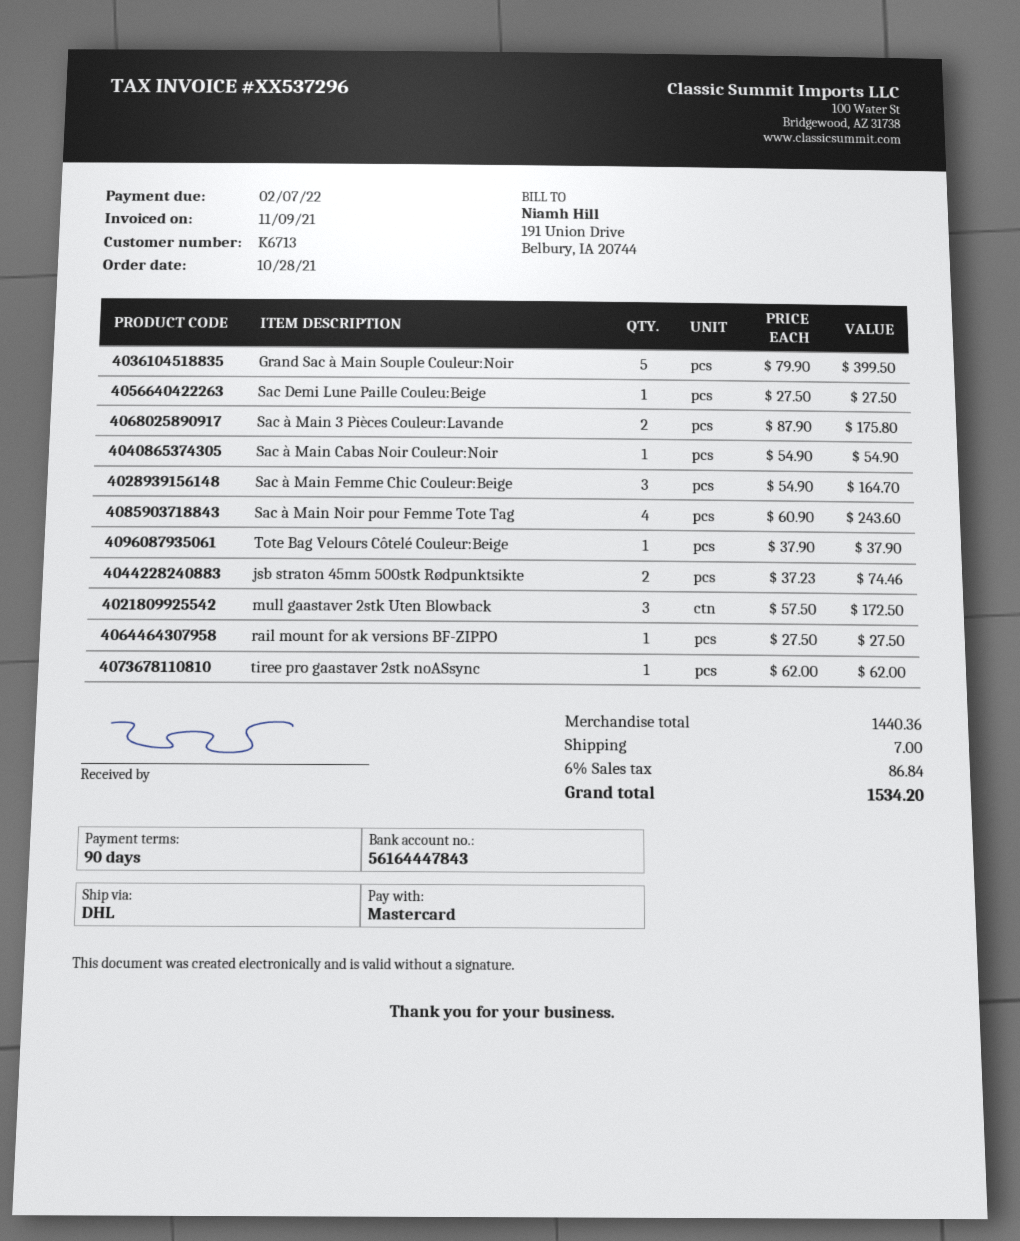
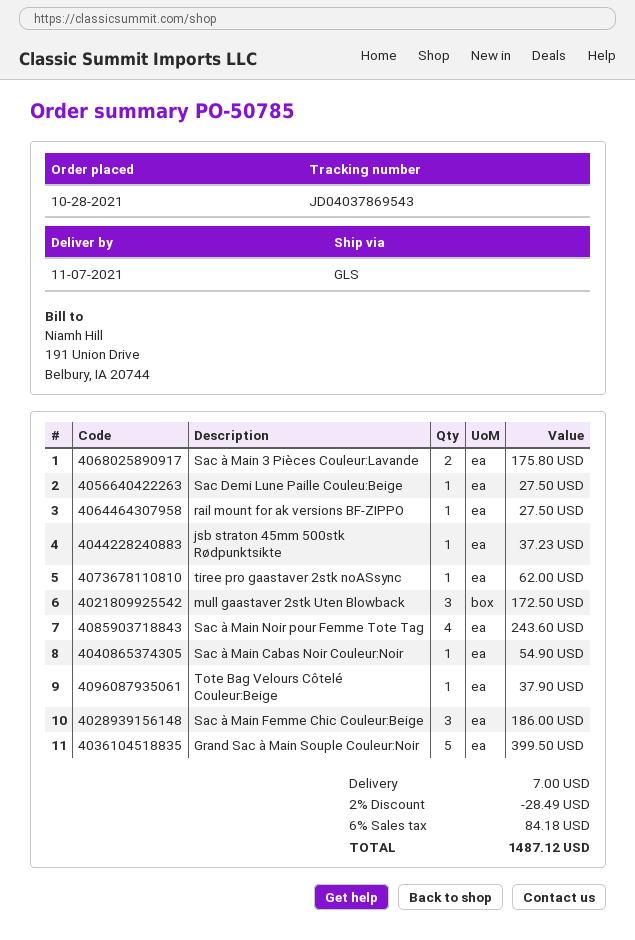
shipping method: DHL -> GLS
Sac à Main Femme Chic Couleur:Beige: 3 for 164.70 -> 3 for 186.00
jsb straton 45mm 500stk Rødpunktsikte: 2 for 74.46 -> 1 for 37.23
discount: none -> 2% = 28.49
tax: 6% = 86.84 -> 6% = 84.18
total: 1534.20 -> 1487.12

